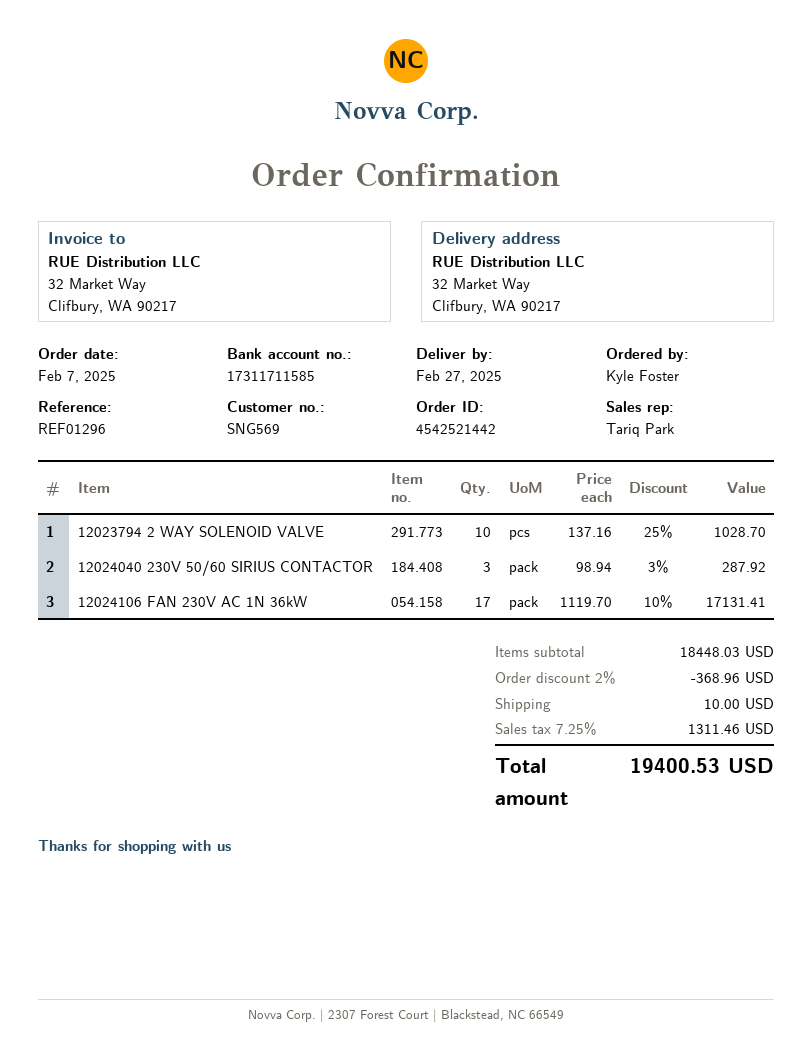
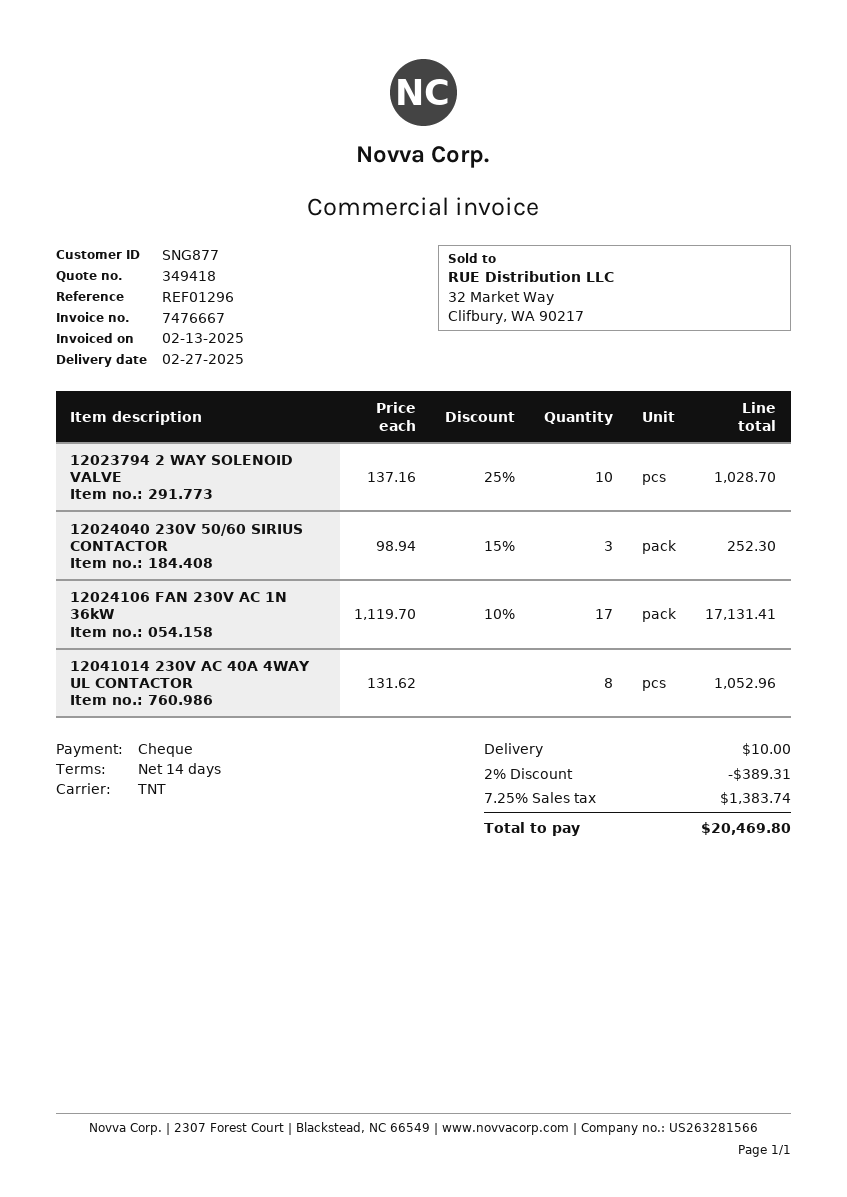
customer number: SNG569 -> SNG877
12024040 230V 50/60 SIRIUS CONTACTOR: 3 x 98.94 - 3% = 287.92 -> 3 x 98.94 - 15% = 252.30
12041014 230V AC 40A 4WAY UL CONTACTOR: none -> 8 x 131.62 = 1052.96
discount: 2% = 368.96 -> 2% = 389.31
tax: 7.25% = 1311.46 -> 7.25% = 1383.74
total: 19400.53 -> 20469.80

